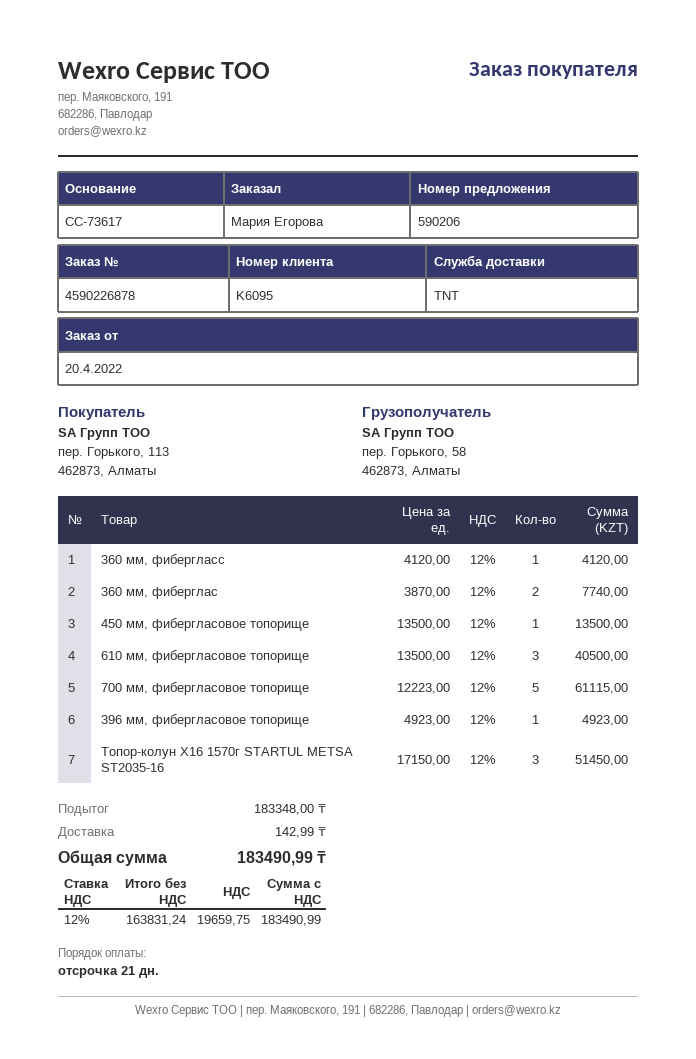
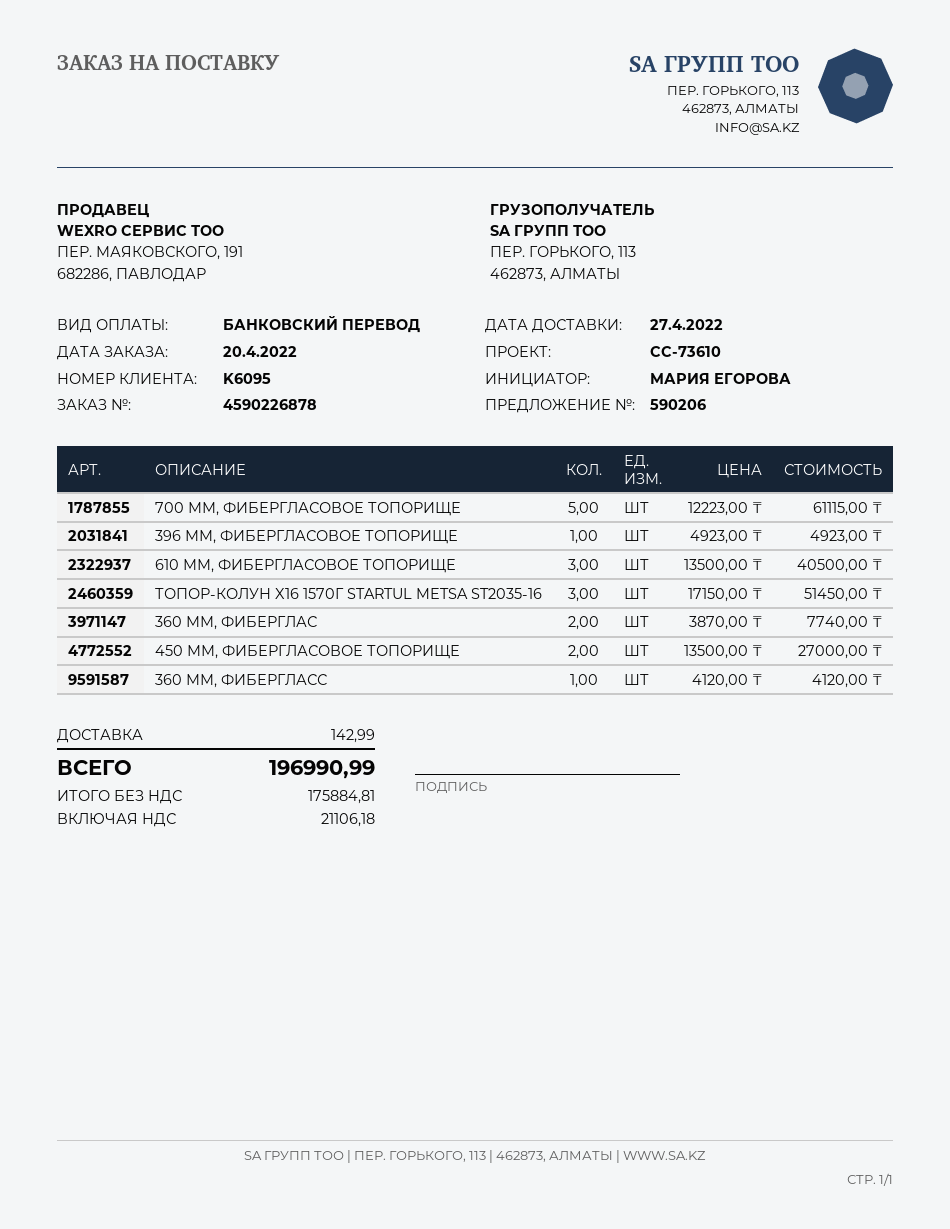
reference: CC-73617 -> CC-73610
ship to: пер. Горького, 58, 462873, Алматы -> ПЕР. ГОРЬКОГО, 113, 462873, АЛМАТЫ
450 мм, фибергласовое топорище: 1 x 13500.00 = 13500.00 -> 2 x 13500.00 = 27000.00
net: 163831.24 -> 175884.81
tax: 19659.75 -> 21106.18
total: 183490.99 -> 196990.99

